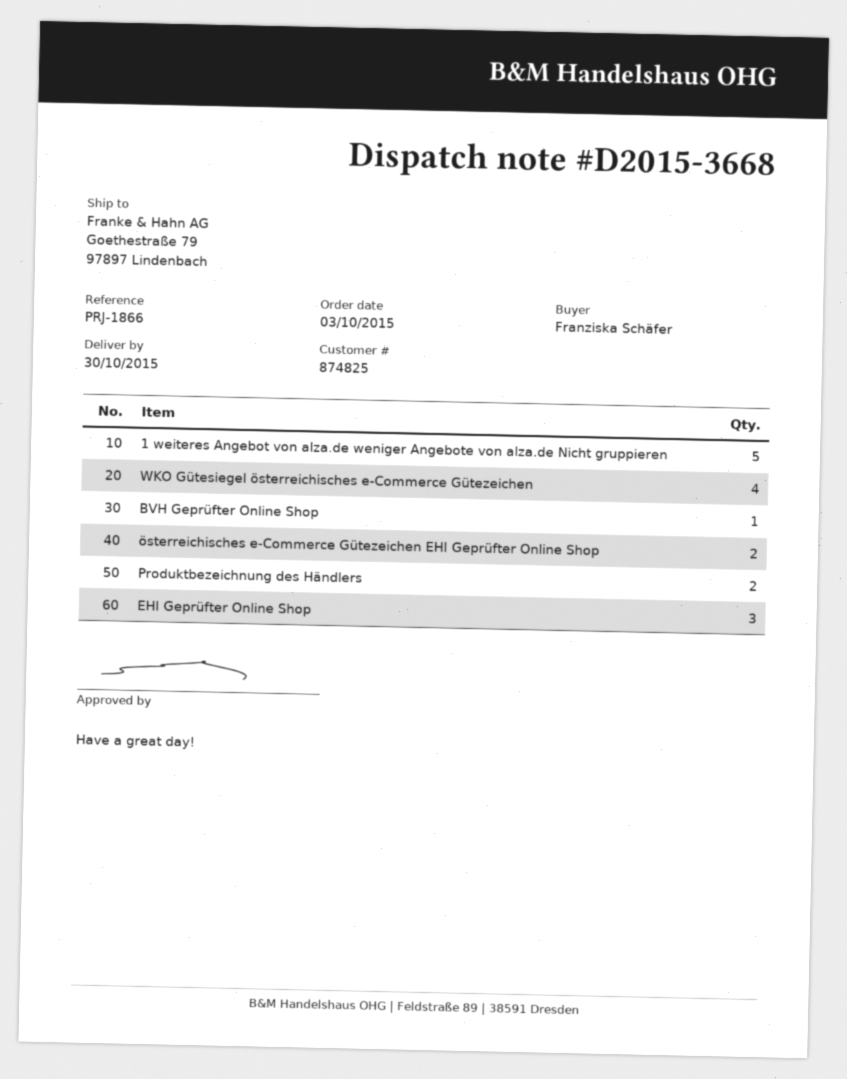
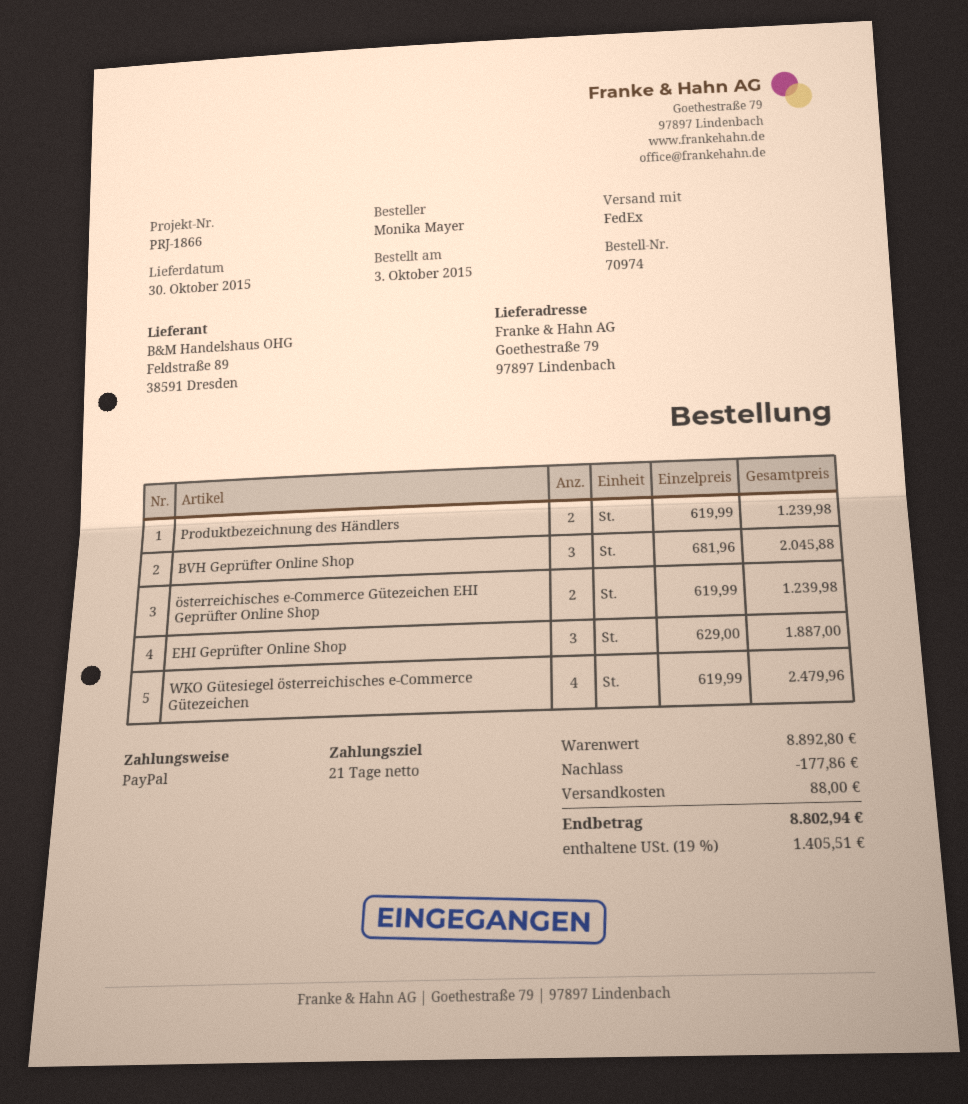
ordered by: Franziska Schäfer -> Monika Mayer
1 weiteres Angebot von alza.de weniger Angebote von alza.de Nicht gruppieren: 5 -> none
BVH Geprüfter Online Shop: 1 -> 3

